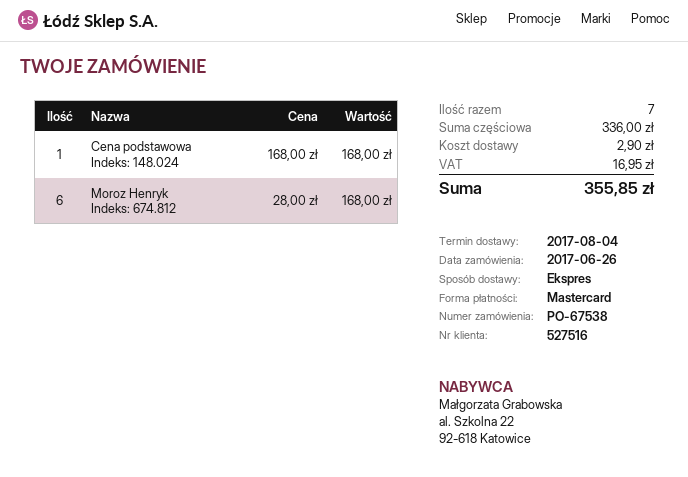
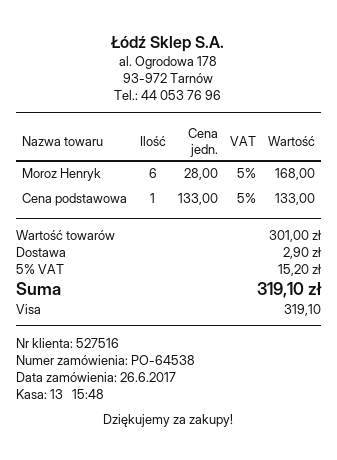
order number: PO-67538 -> PO-64538
payment method: Mastercard -> Visa
Cena podstawowa: 1 x 168.00 = 168.00 -> 1 x 133.00 = 133.00
subtotal: 336.00 -> 301.00
tax: 16.95 -> 15.20
total: 355.85 -> 319.10

